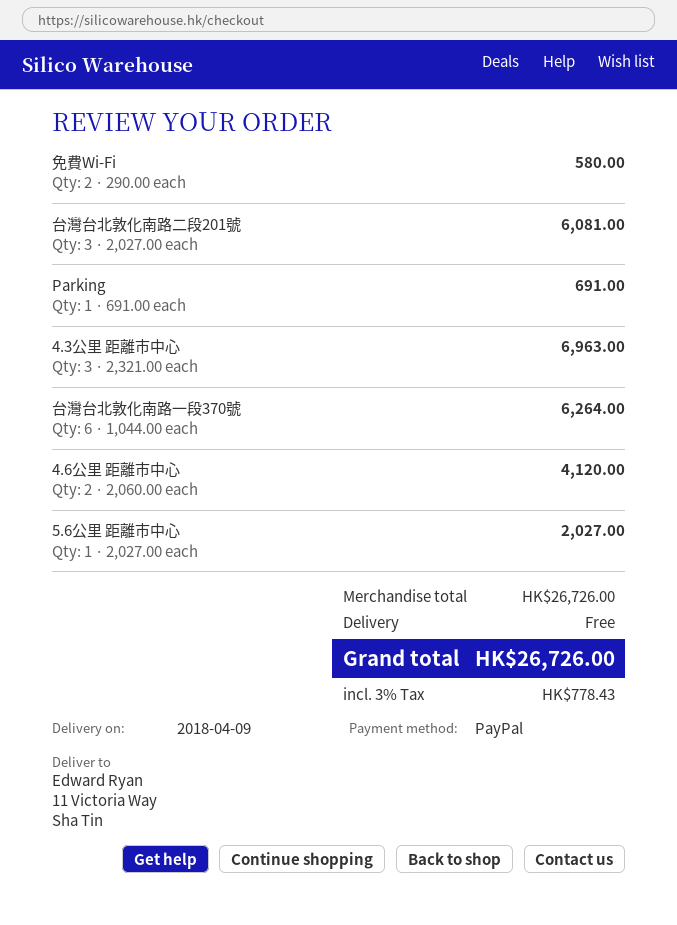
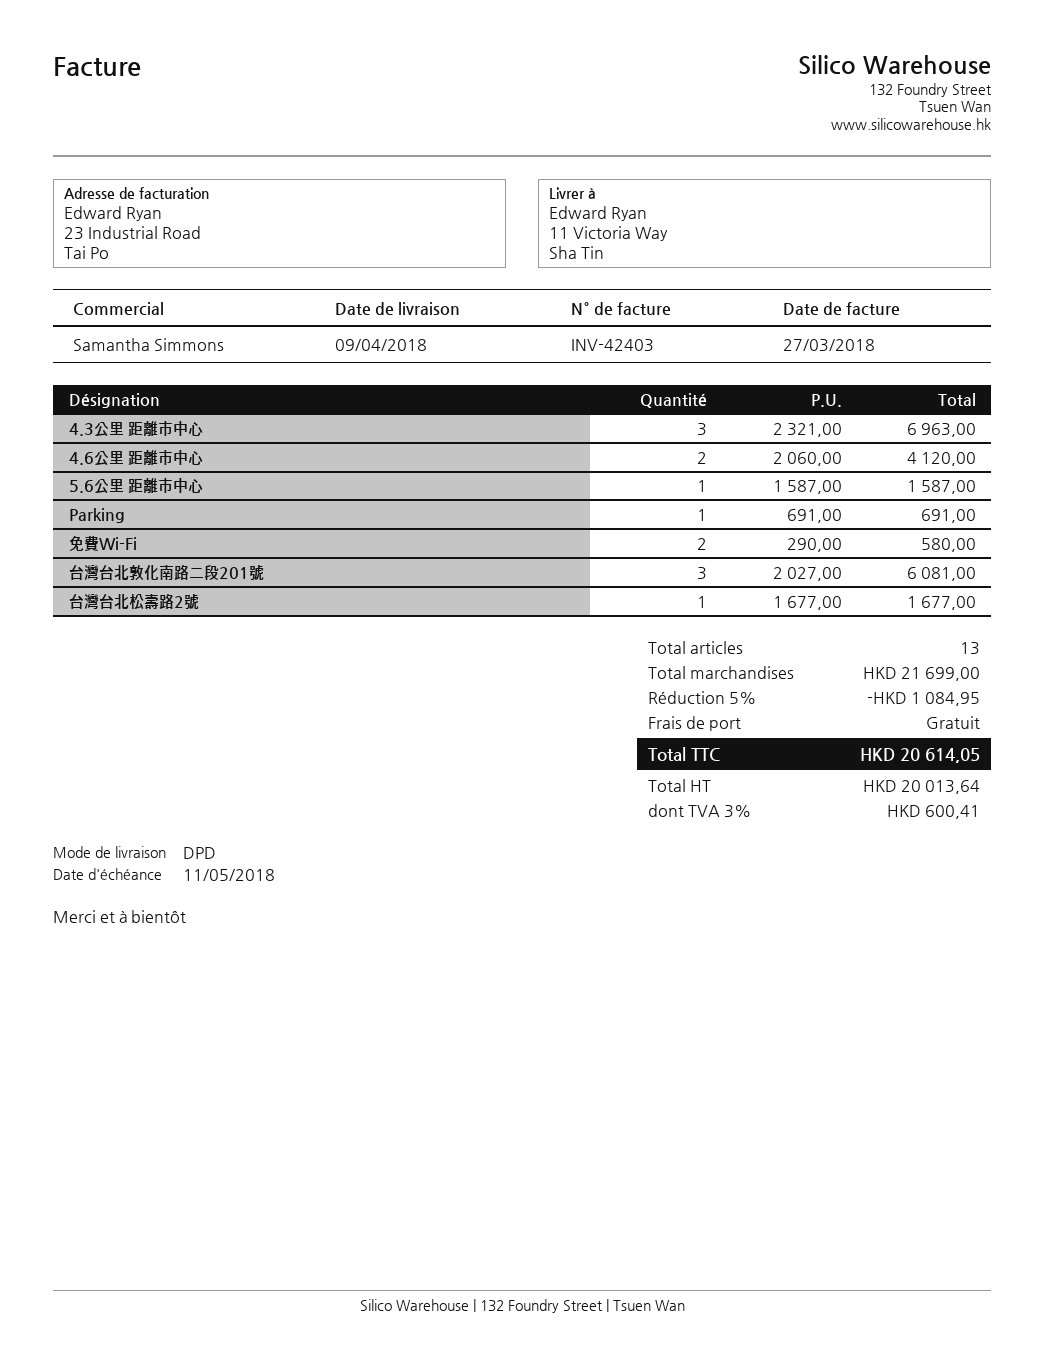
台灣台北敦化南路一段370號: 6 x 1044.00 = 6264.00 -> none
5.6公里 距離市中心: 1 x 2027.00 = 2027.00 -> 1 x 1587.00 = 1587.00
台灣台北松壽路2號: none -> 1 x 1677.00 = 1677.00
subtotal: 26726.00 -> 21699.00
discount: none -> 5% = 1084.95
tax: 3% = 778.43 -> 3% = 600.41
total: 26726.00 -> 20614.05

